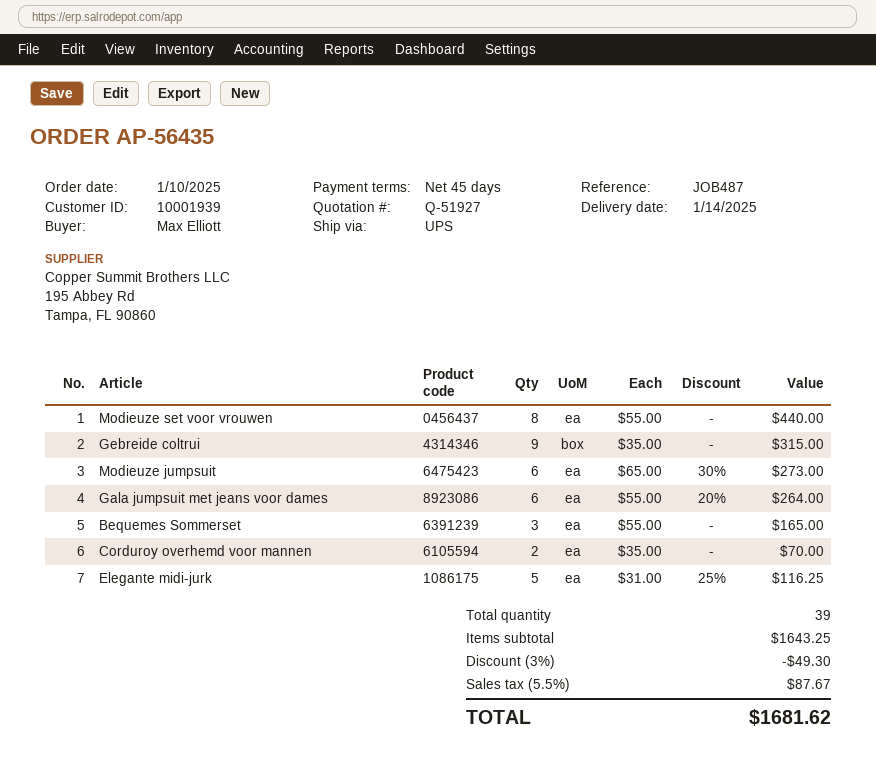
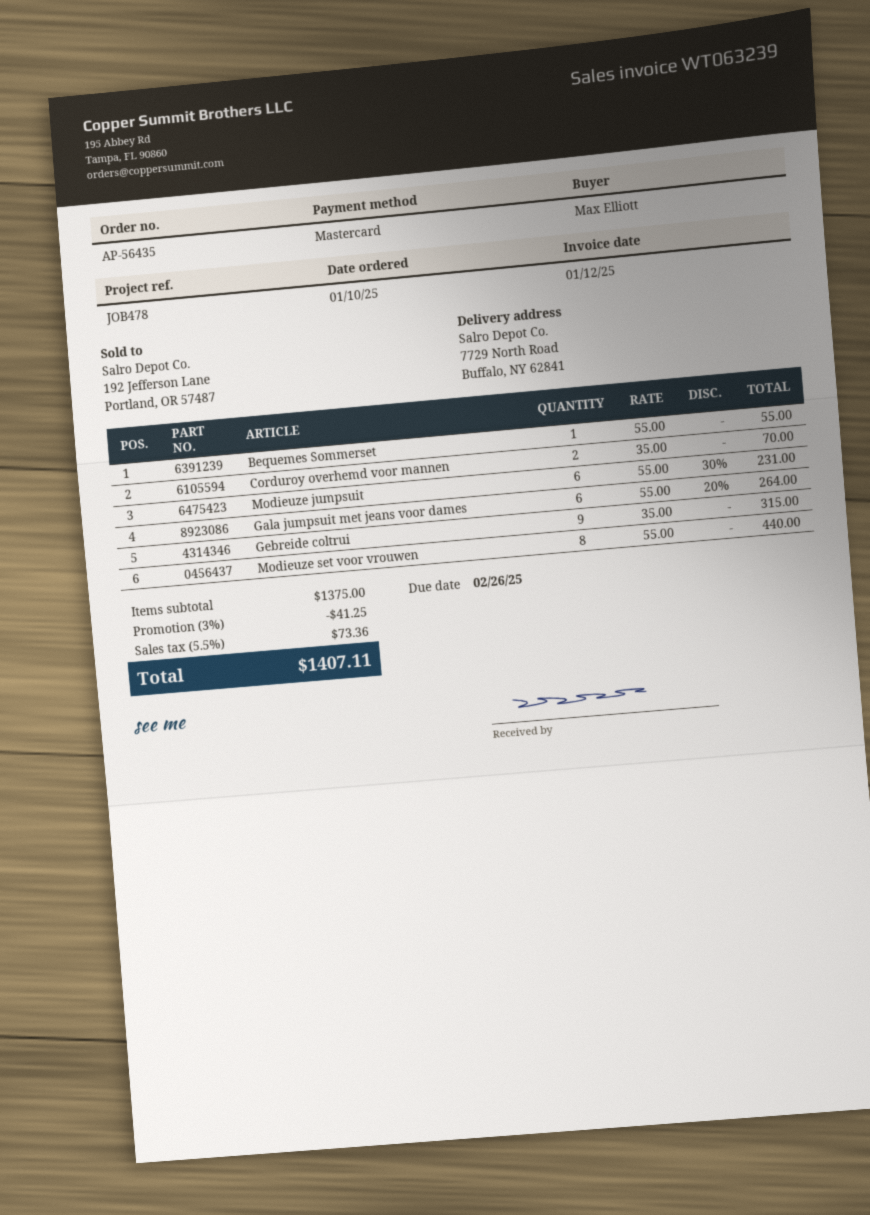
reference: JOB487 -> JOB478
Modieuze jumpsuit: 6 x 65.00 - 30% = 273.00 -> 6 x 55.00 - 30% = 231.00
Bequemes Sommerset: 3 x 55.00 = 165.00 -> 1 x 55.00 = 55.00
Elegante midi-jurk: 5 x 31.00 - 25% = 116.25 -> none
subtotal: 1643.25 -> 1375.00
discount: 3% = 49.30 -> 3% = 41.25
tax: 5.5% = 87.67 -> 5.5% = 73.36
total: 1681.62 -> 1407.11

